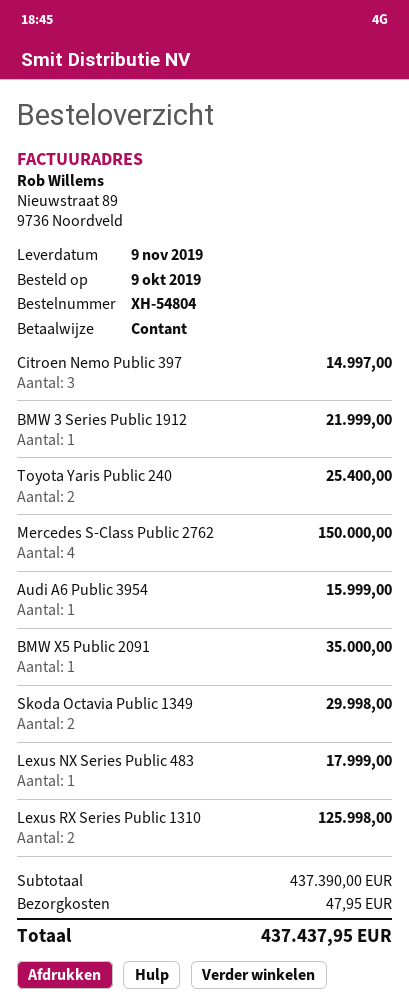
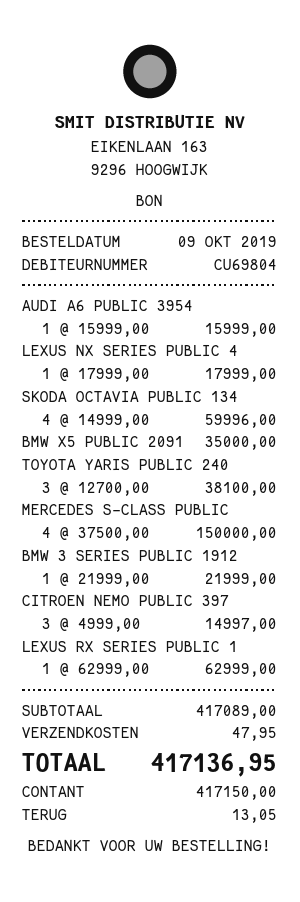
Toyota Yaris Public 240: 2 for 25400.00 -> 3 for 38100.00
Skoda Octavia Public 1349: 2 for 29998.00 -> 4 for 59996.00
Lexus RX Series Public 1310: 2 for 125998.00 -> 1 for 62999.00
subtotal: 437390.00 -> 417089.00
total: 437437.95 -> 417136.95

